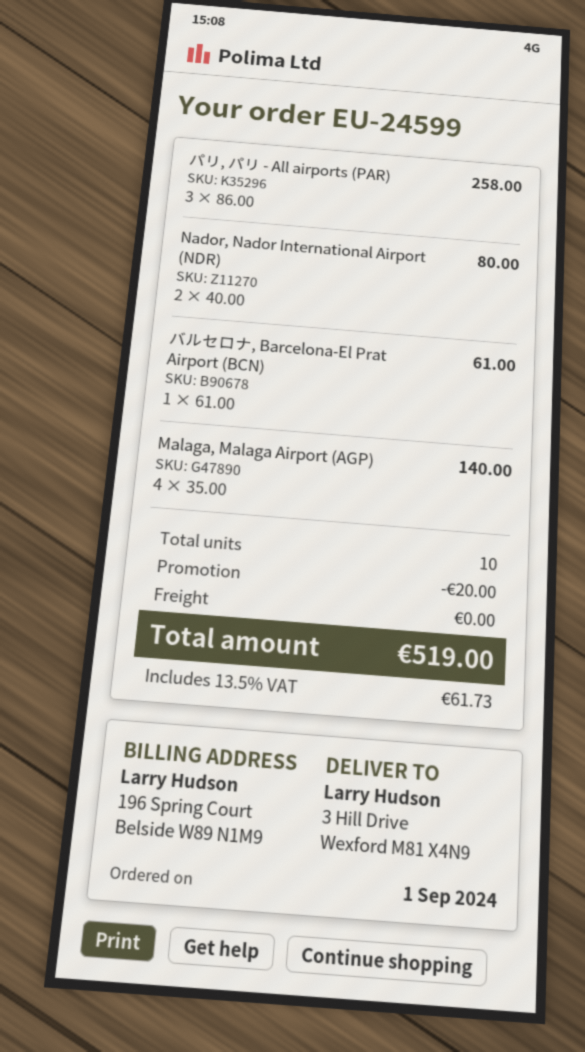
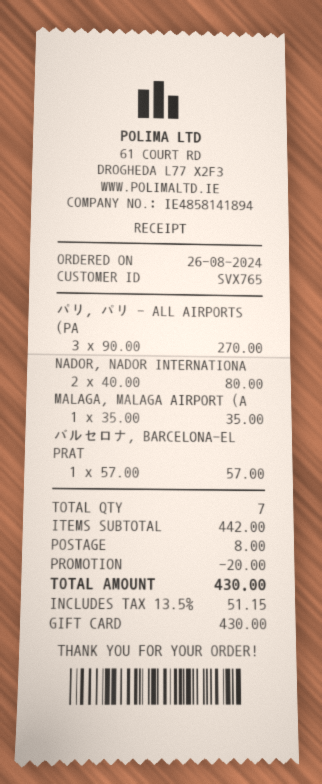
order date: 2024-09-01 -> 2024-08-26
パリ, パリ - All airports (PAR): 3 x 86.00 = 258.00 -> 3 x 90.00 = 270.00
バルセロナ, Barcelona-El Prat Airport (BCN): 1 x 61.00 = 61.00 -> 1 x 57.00 = 57.00
Malaga, Malaga Airport (AGP): 4 x 35.00 = 140.00 -> 1 x 35.00 = 35.00
total quantity: 10 -> 7
shipping: 0.00 -> 8.00
tax: 13.5% = 61.73 -> 13.5% = 51.15
total: 519.00 -> 430.00

